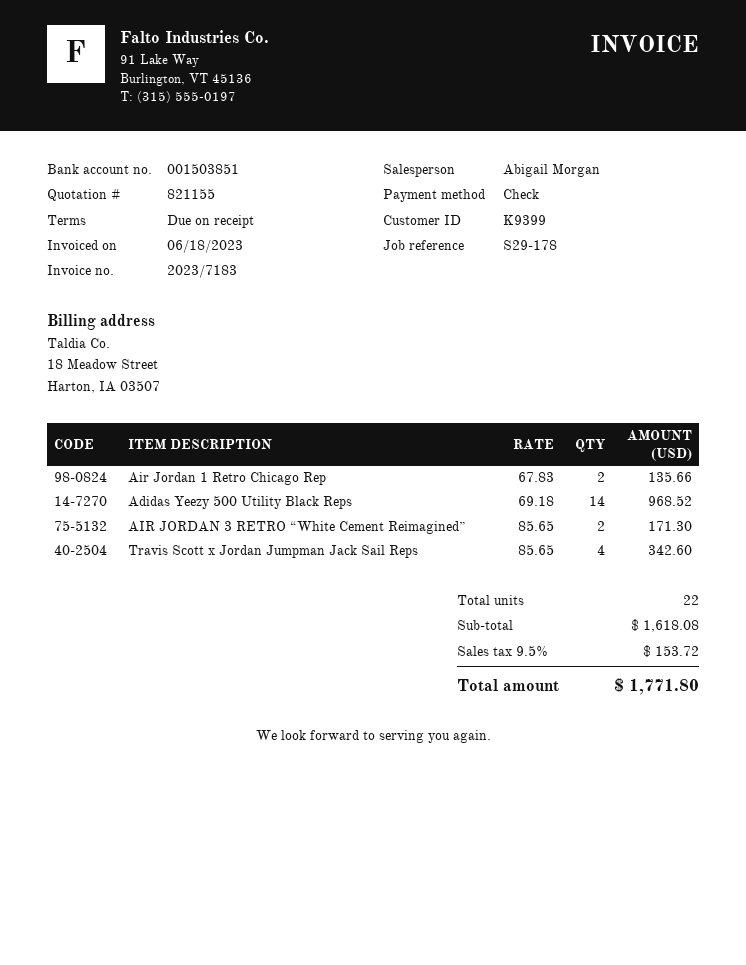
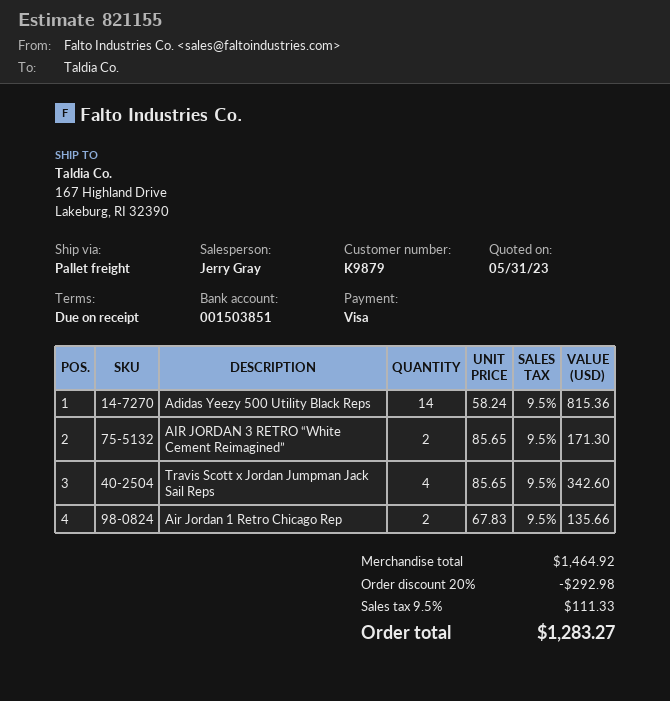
customer number: K9399 -> K9879
sales rep: Abigail Morgan -> Jerry Gray
payment method: cheque -> Visa
Adidas Yeezy 500 Utility Black Reps: 14 x 69.18 = 968.52 -> 14 x 58.24 = 815.36
subtotal: 1618.08 -> 1464.92
discount: none -> 20% = 292.98
tax: 9.5% = 153.72 -> 9.5% = 111.33
total: 1771.80 -> 1283.27

